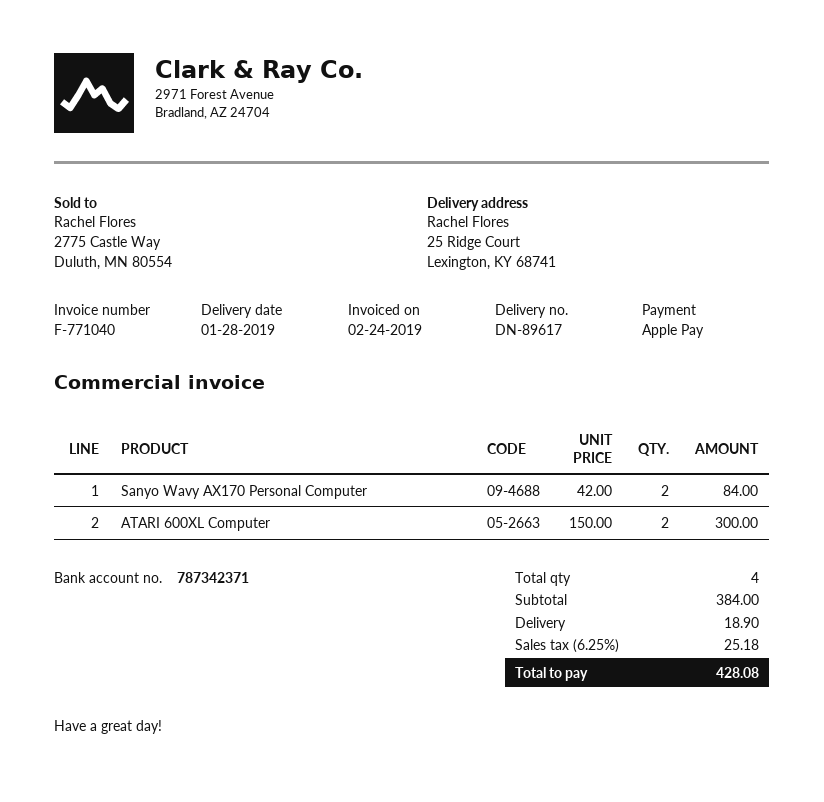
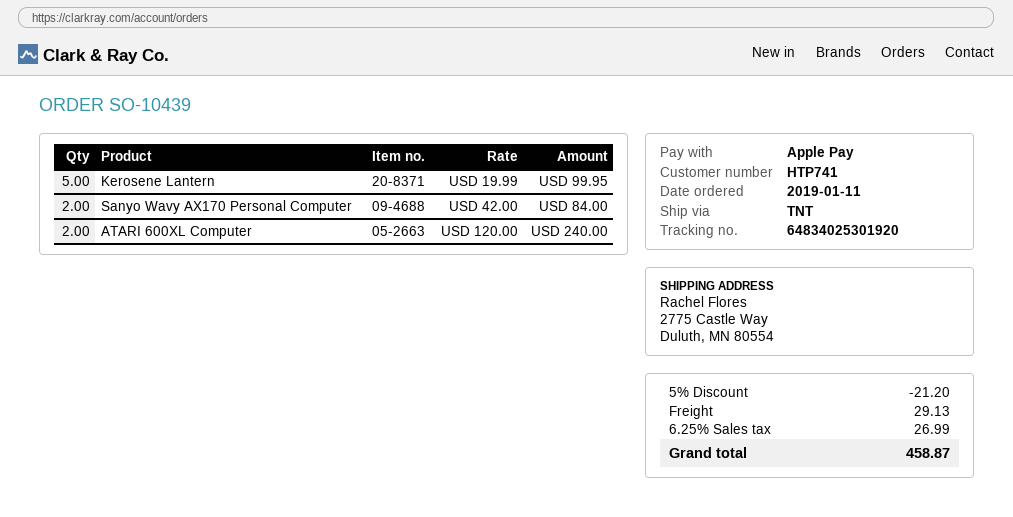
ship to: 25 Ridge Court, Lexington, KY 68741 -> 2775 Castle Way, Duluth, MN 80554
ATARI 600XL Computer: 2 x 150.00 = 300.00 -> 2 x 120.00 = 240.00
Kerosene Lantern: none -> 5 x 19.99 = 99.95
discount: none -> 5% = 21.20
shipping: 18.90 -> 29.13
tax: 6.25% = 25.18 -> 6.25% = 26.99
total: 428.08 -> 458.87

